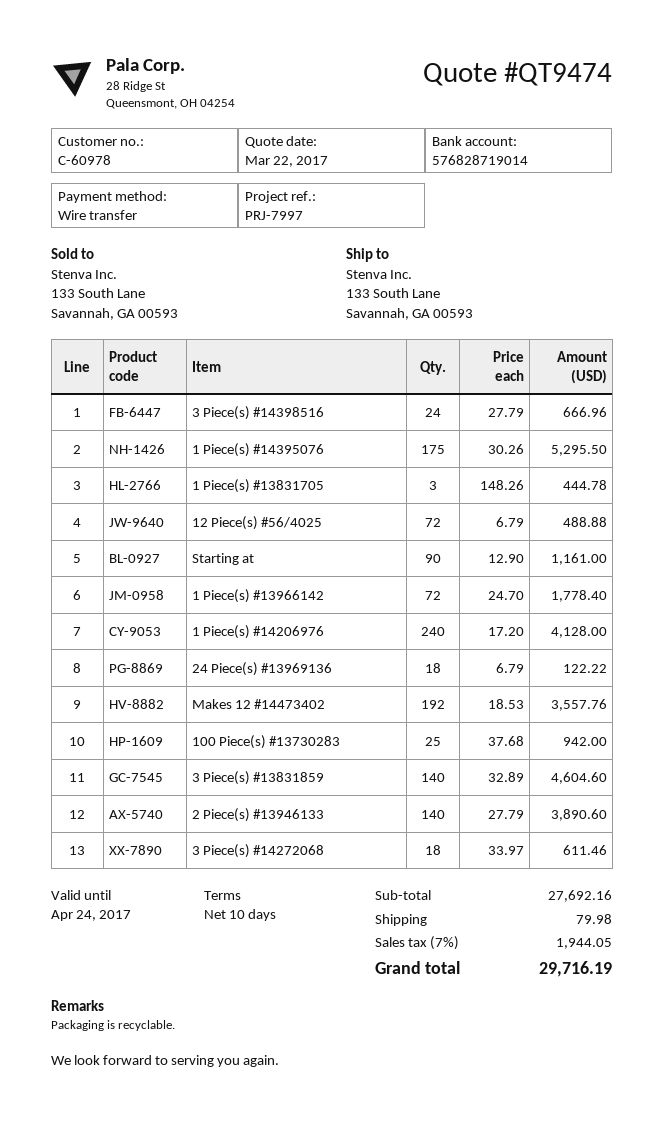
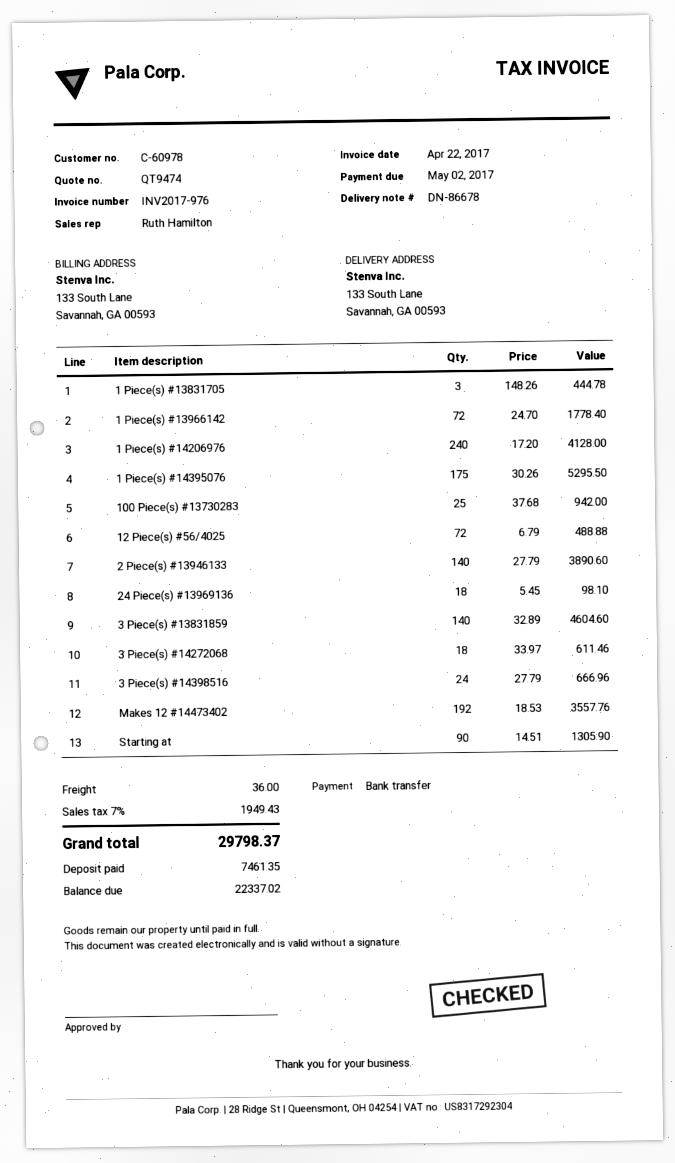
Starting at: 90 x 12.90 = 1161.00 -> 90 x 14.51 = 1305.90
24 Piece(s) #13969136: 18 x 6.79 = 122.22 -> 18 x 5.45 = 98.10
shipping: 79.98 -> 36.00
tax: 7% = 1944.05 -> 7% = 1949.43
total: 29716.19 -> 29798.37

